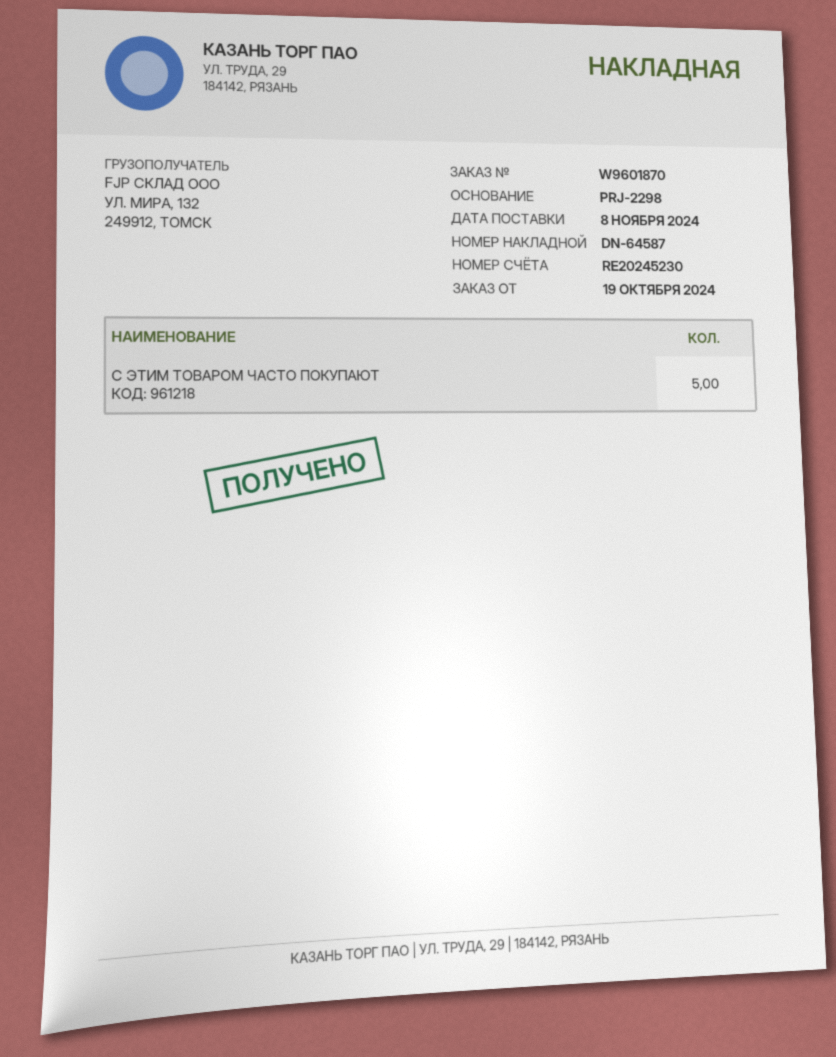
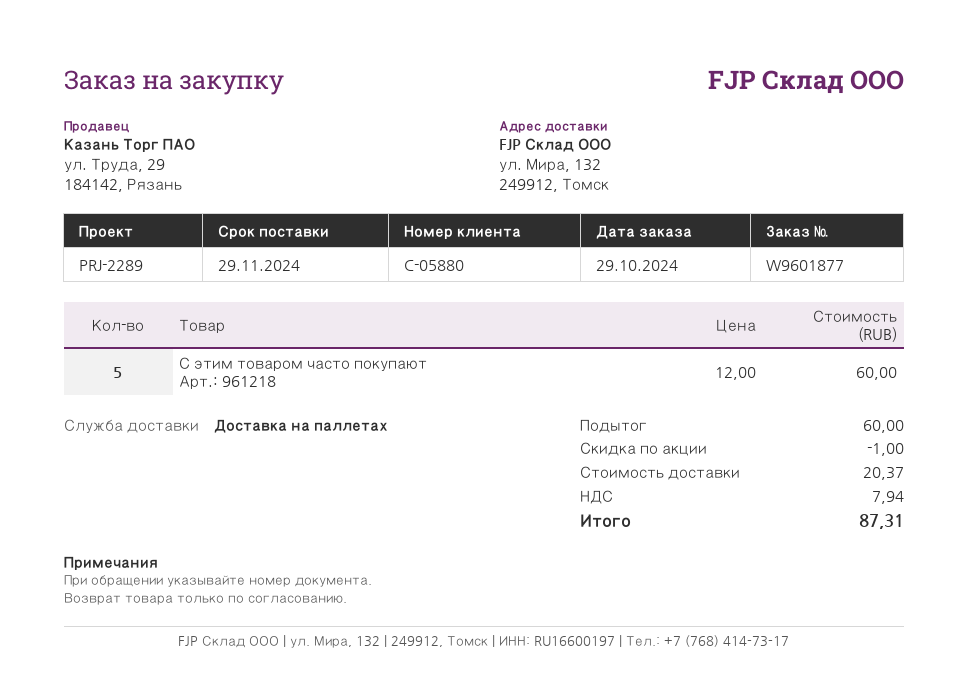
order number: W9601870 -> W9601877
order date: 2024-10-19 -> 2024-10-29
delivery date: 2024-11-08 -> 2024-11-29
reference: PRJ-2298 -> PRJ-2289

